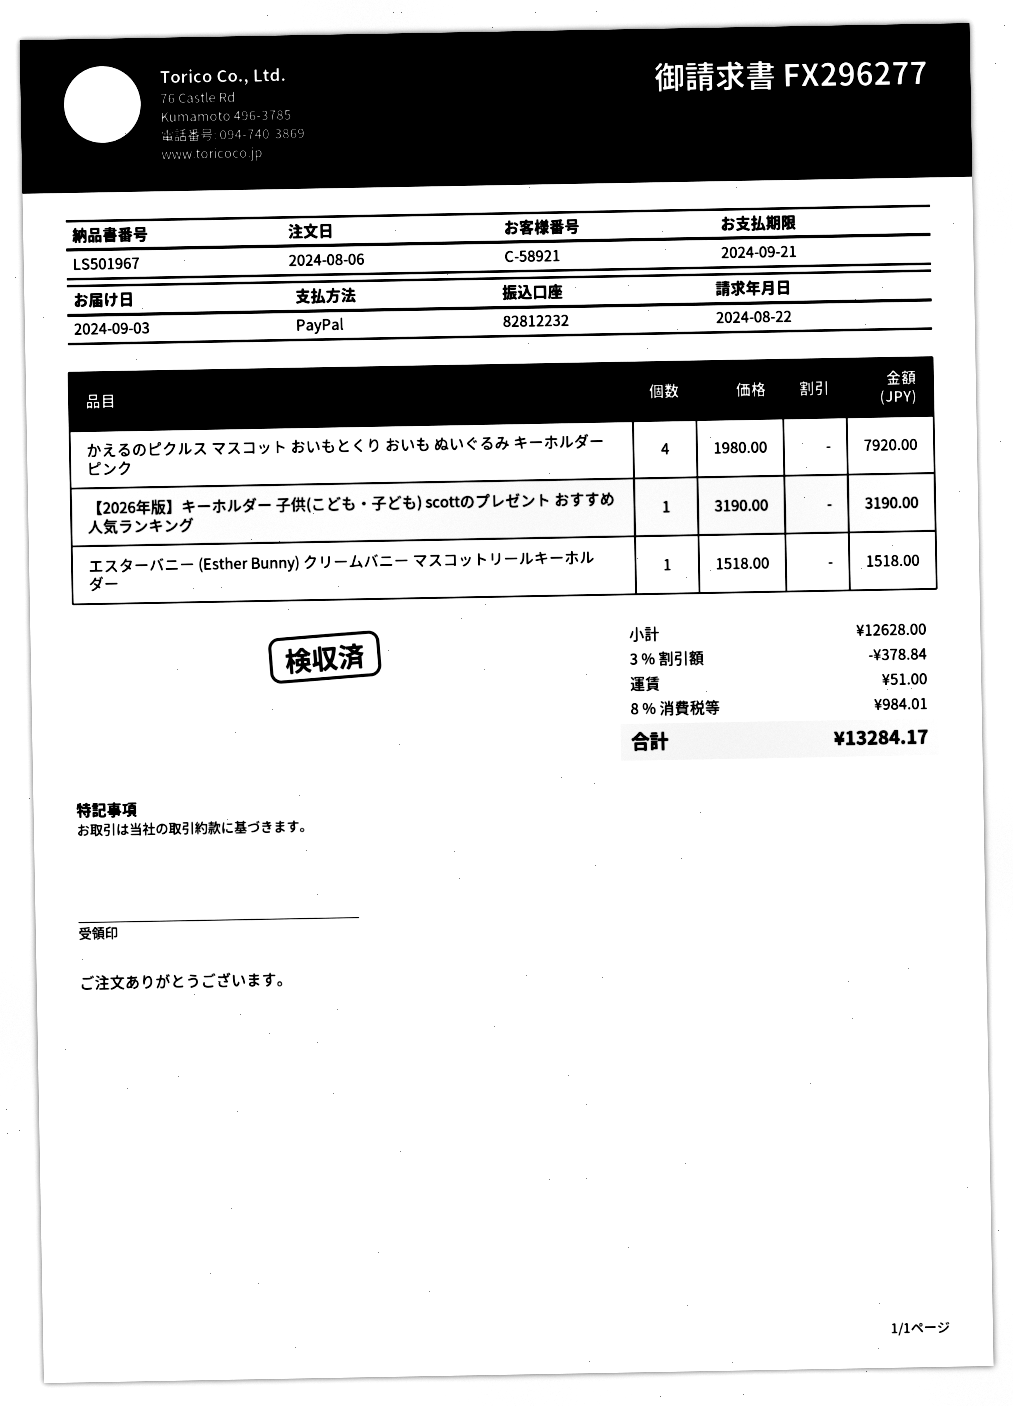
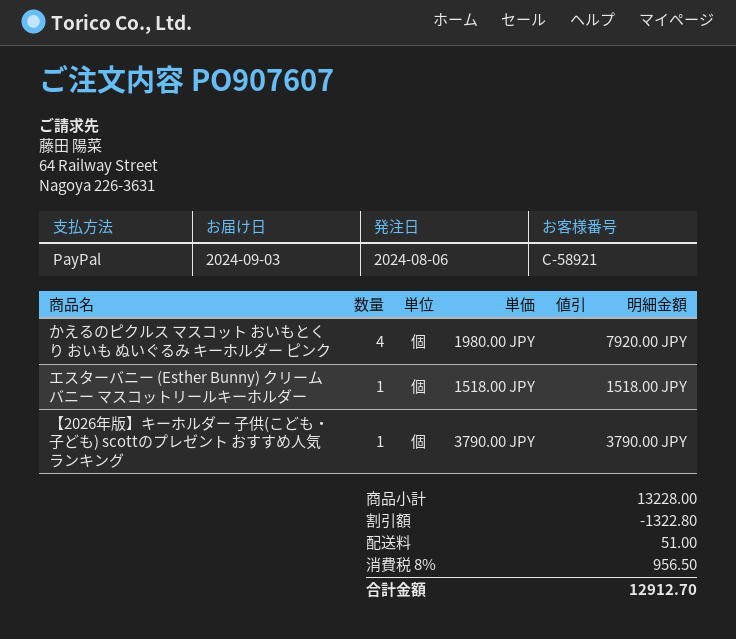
【2026年版】キーホルダー 子供(こども・子ども) scottのプレゼント おすすめ人気ランキング: 1 x 3190.00 = 3190.00 -> 1 x 3790.00 = 3790.00
subtotal: 12628.00 -> 13228.00
discount: 378.84 -> 1322.80
tax: 8% = 984.01 -> 8% = 956.50
total: 13284.17 -> 12912.70

